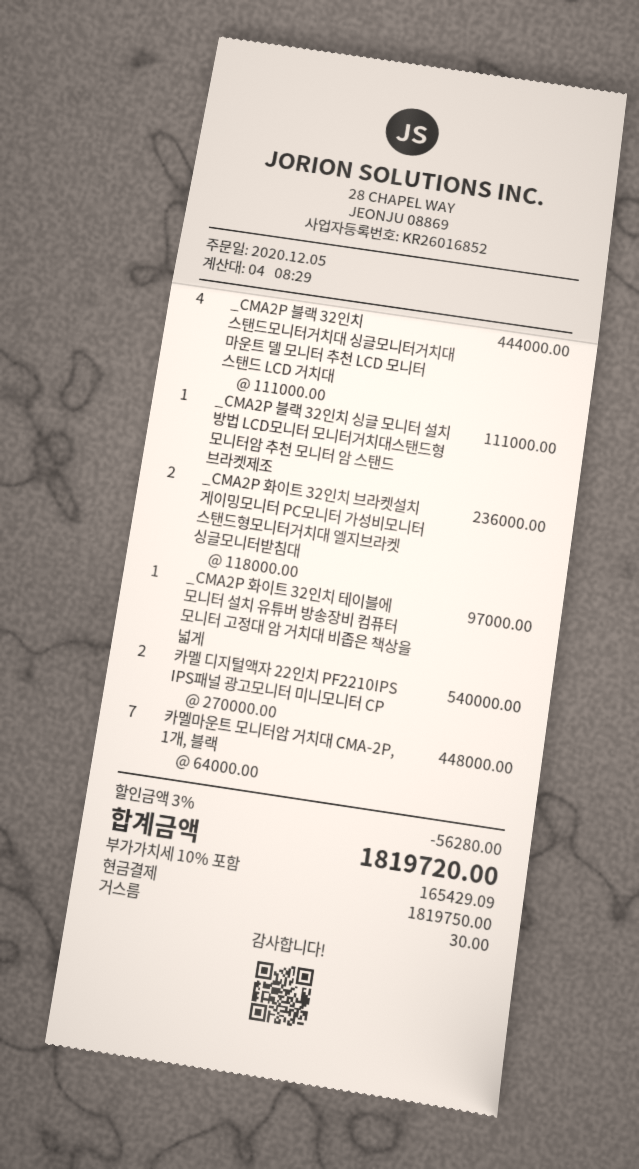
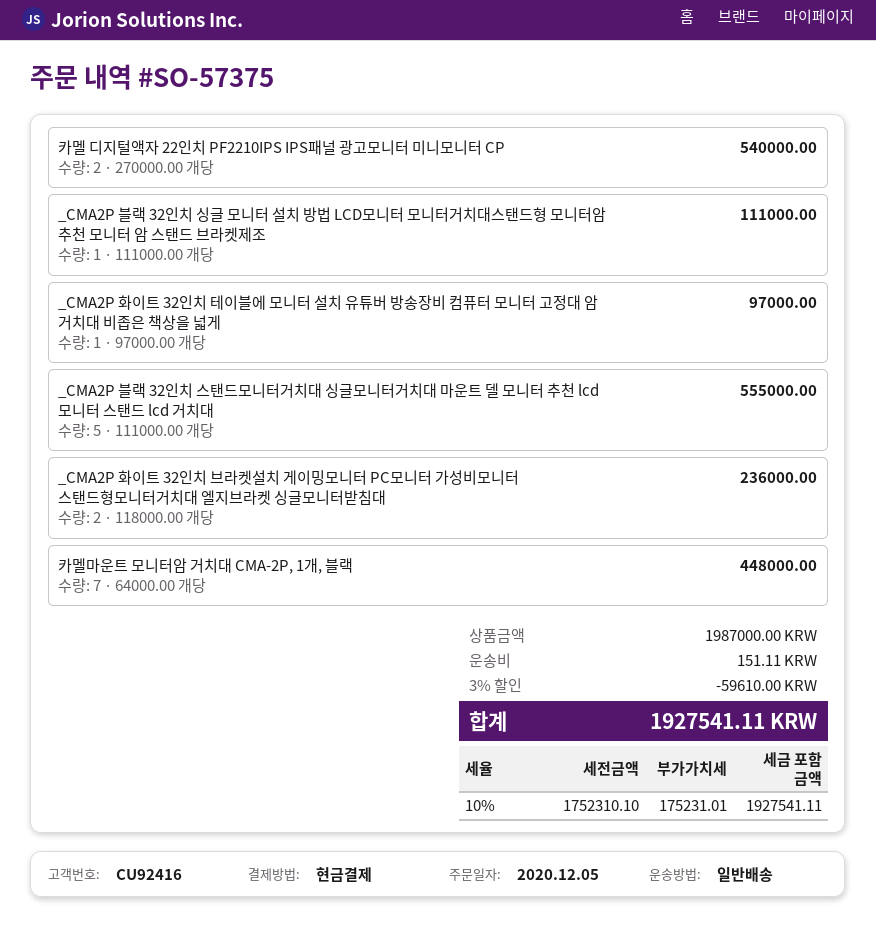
_CMA2P 블랙 32인치 스탠드모니터거치대 싱글모니터거치대 마운트 델 모니터 추천 LCD 모니터 스탠드 LCD 거치대: 4 x 111000.00 = 444000.00 -> 5 x 111000.00 = 555000.00
discount: 3% = 56280.00 -> 3% = 59610.00
shipping: none -> 151.11
tax: 10% = 165429.09 -> 10% = 175231.01
total: 1819720.00 -> 1927541.11

